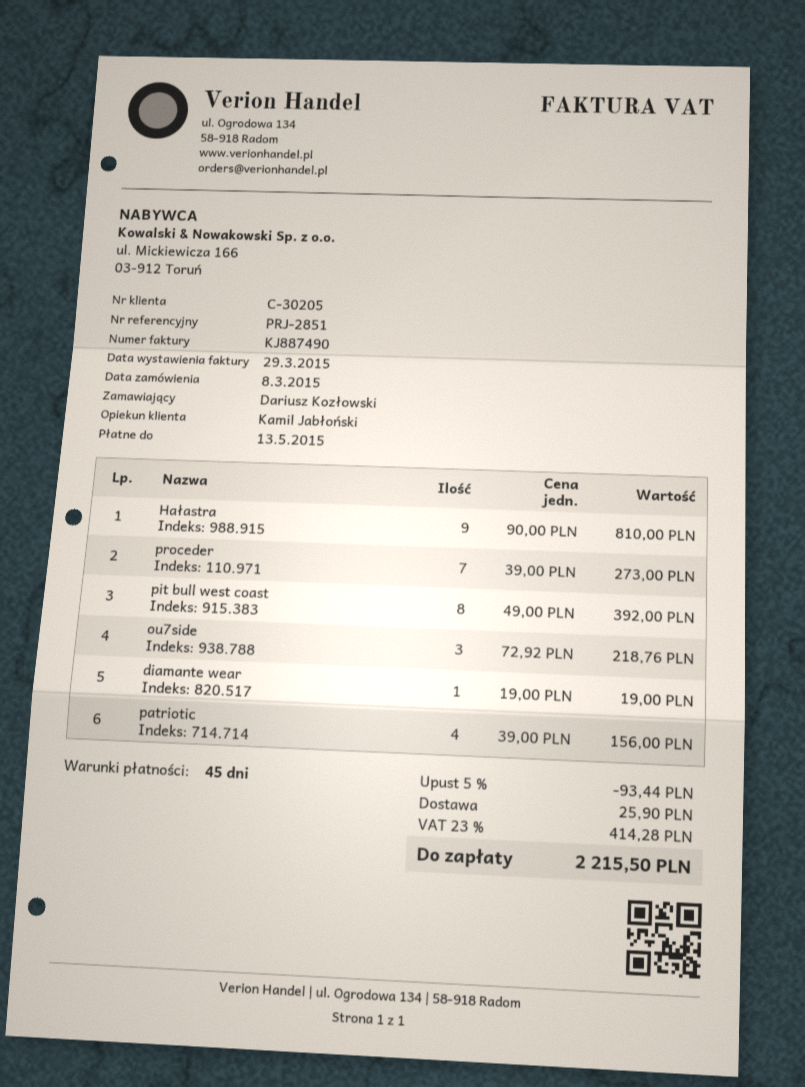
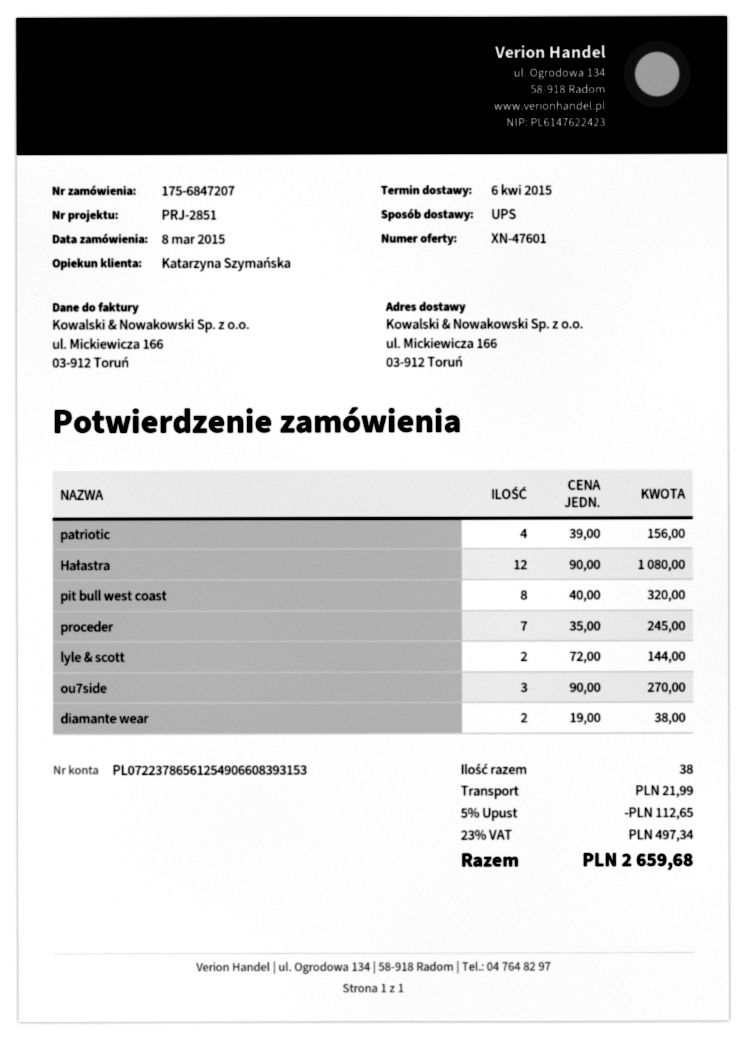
sales rep: Kamil Jabłoński -> Katarzyna Szymańska
Hałastra: 9 x 90.00 = 810.00 -> 12 x 90.00 = 1080.00
proceder: 7 x 39.00 = 273.00 -> 7 x 35.00 = 245.00
pit bull west coast: 8 x 49.00 = 392.00 -> 8 x 40.00 = 320.00
ou7side: 3 x 72.92 = 218.76 -> 3 x 90.00 = 270.00
diamante wear: 1 x 19.00 = 19.00 -> 2 x 19.00 = 38.00
lyle & scott: none -> 2 x 72.00 = 144.00
discount: 5% = 93.44 -> 5% = 112.65
shipping: 25.90 -> 21.99
tax: 23% = 414.28 -> 23% = 497.34
total: 2215.50 -> 2659.68

